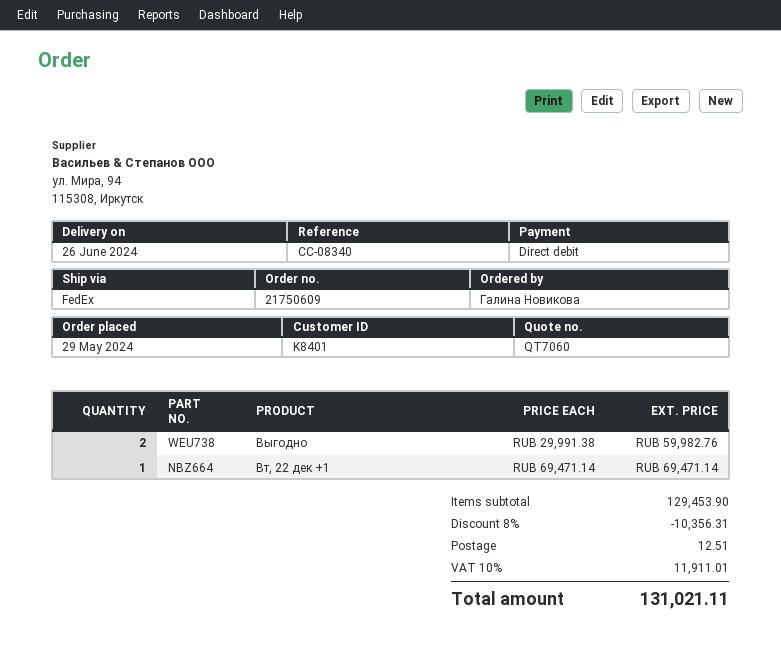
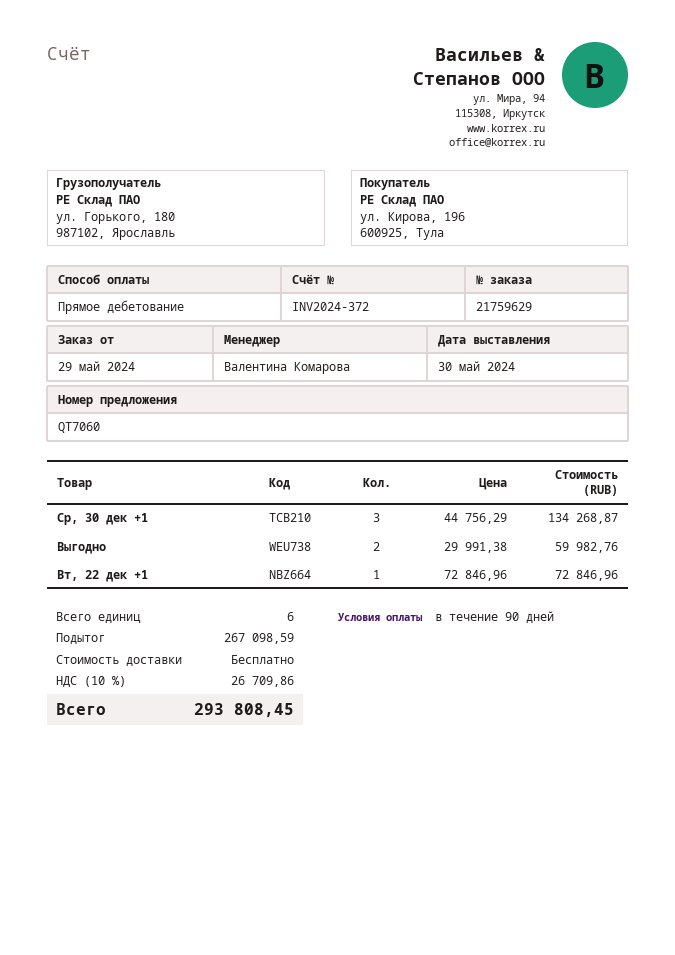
order number: 21750609 -> 21759629
Вт, 22 дек +1: 1 x 69471.14 = 69471.14 -> 1 x 72846.96 = 72846.96
Ср, 30 дек +1: none -> 3 x 44756.29 = 134268.87
subtotal: 129453.90 -> 267098.59
discount: 8% = 10356.31 -> none
shipping: 12.51 -> 0.00
tax: 10% = 11911.01 -> 10% = 26709.86
total: 131021.11 -> 293808.45

